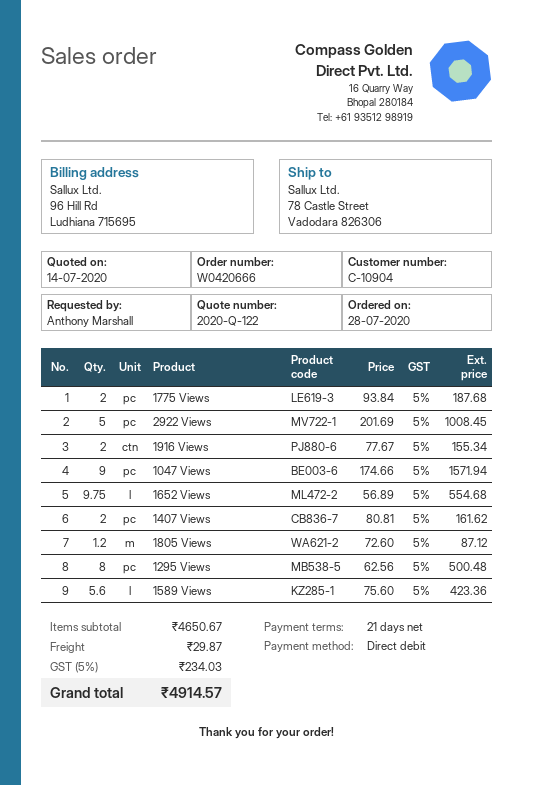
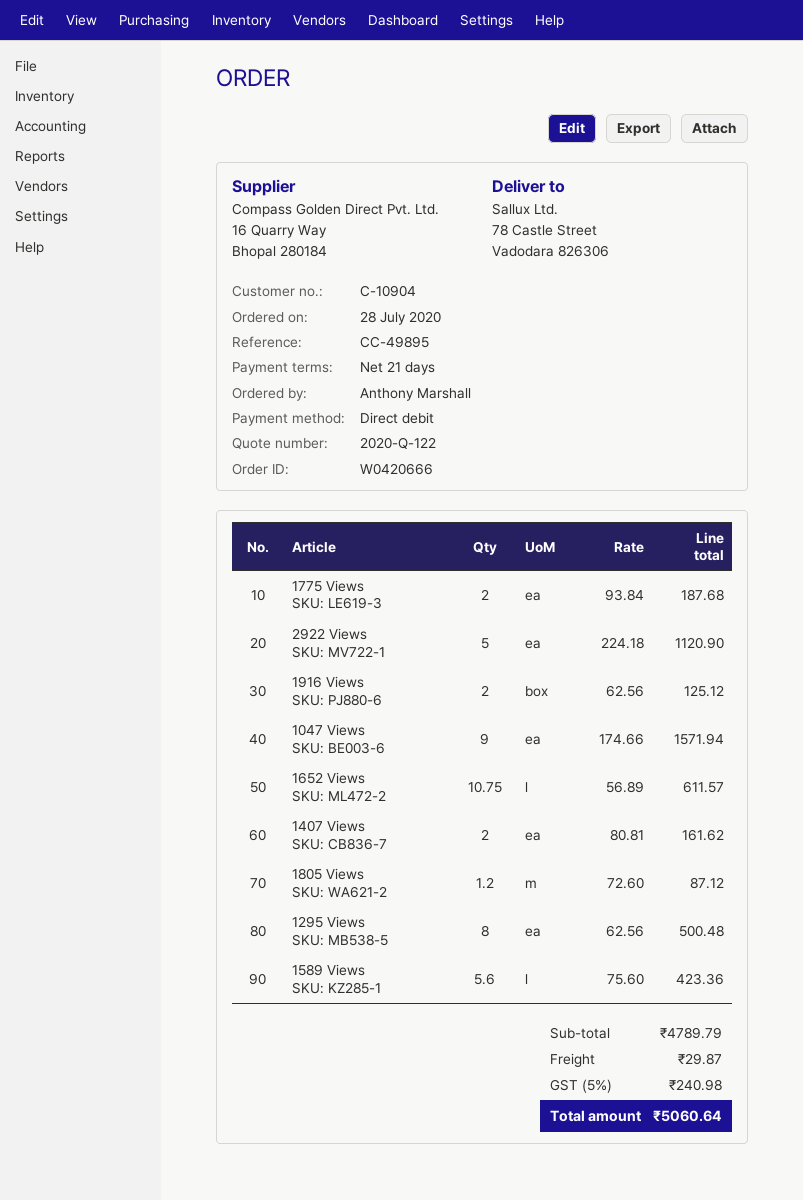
2922 Views: 5 x 201.69 = 1008.45 -> 5 x 224.18 = 1120.90
1916 Views: 2 x 77.67 = 155.34 -> 2 x 62.56 = 125.12
1652 Views: 9.75 x 56.89 = 554.68 -> 10.75 x 56.89 = 611.57
subtotal: 4650.67 -> 4789.79
tax: 5% = 234.03 -> 5% = 240.98
total: 4914.57 -> 5060.64

